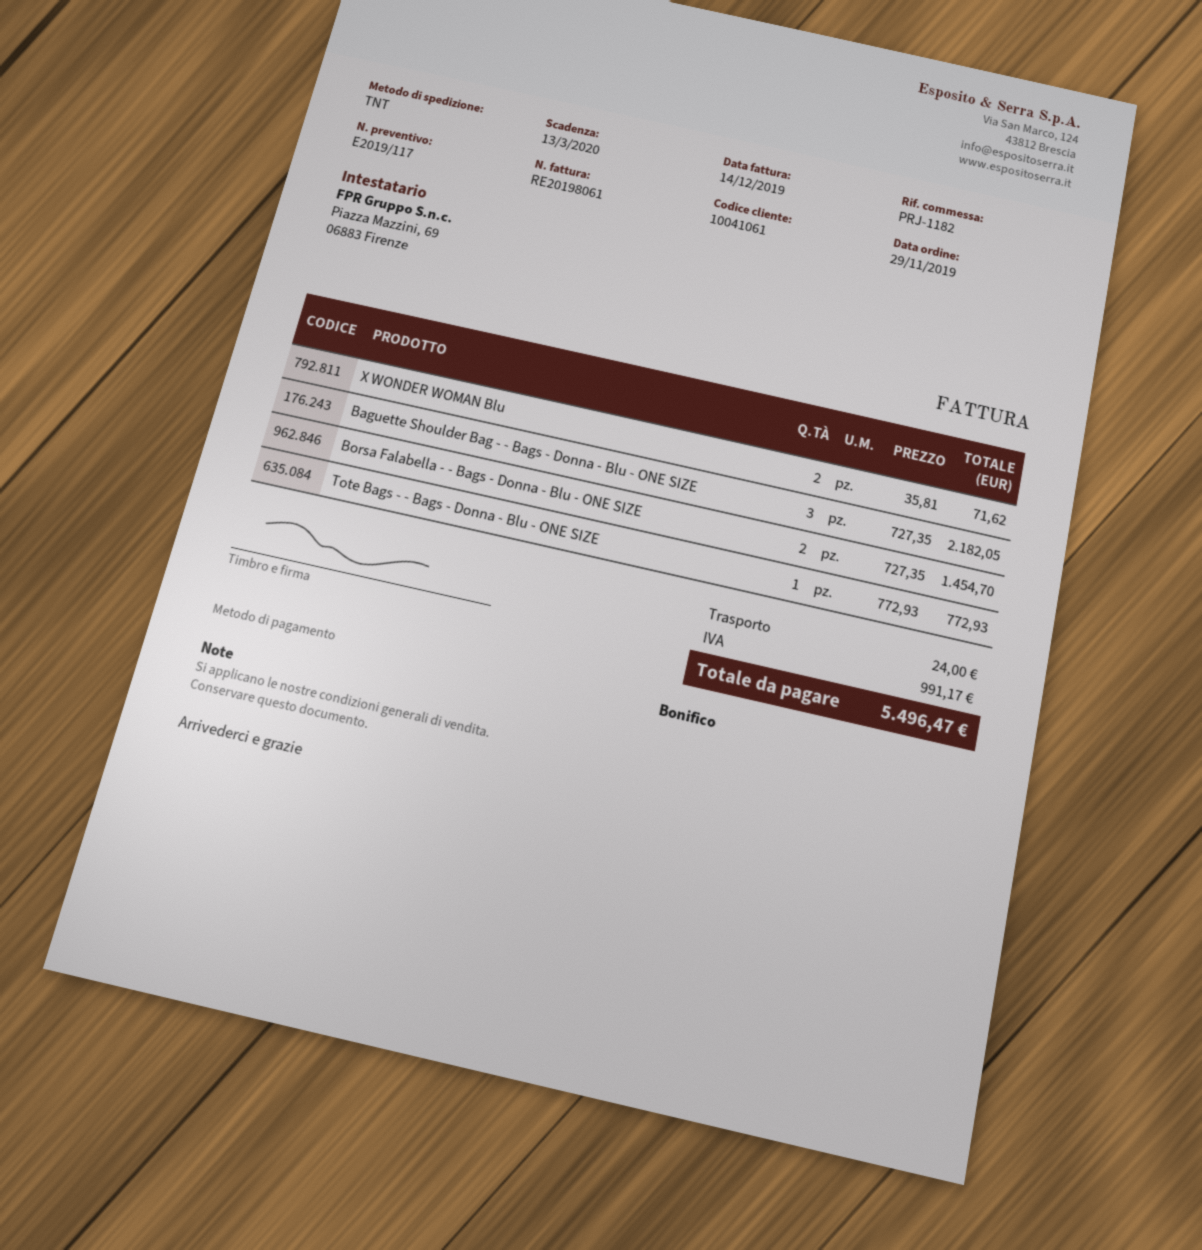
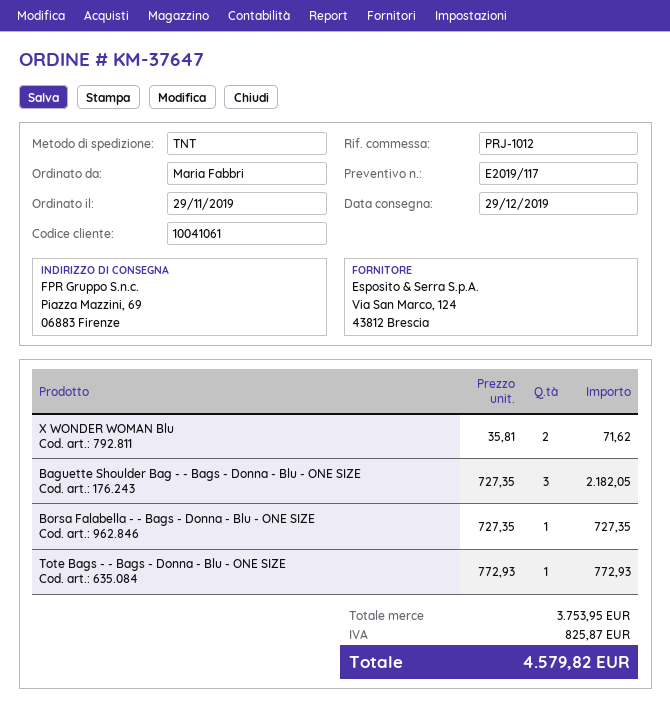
reference: PRJ-1182 -> PRJ-1012
Borsa Falabella - - Bags - Donna - Blu - ONE SIZE: 2 x 727.35 = 1454.70 -> 1 x 727.35 = 727.35
shipping: 24.00 -> none
tax: 991.17 -> 825.87
total: 5496.47 -> 4579.82

